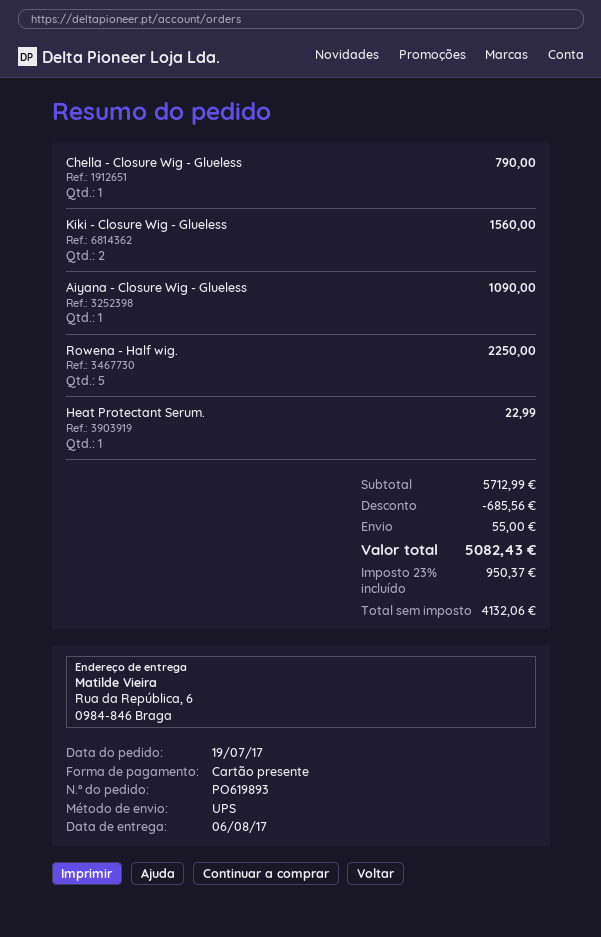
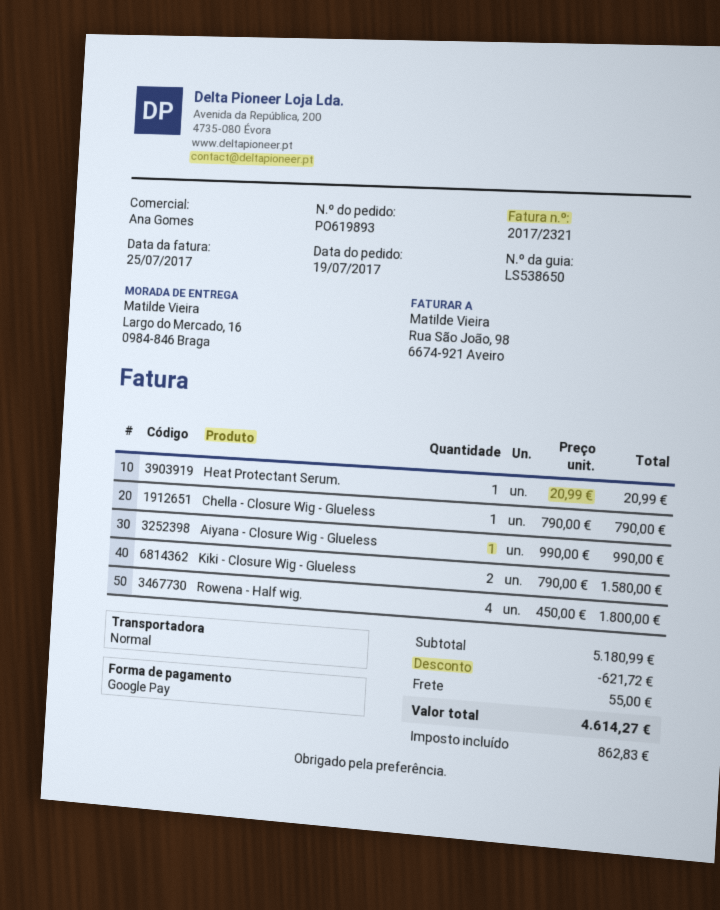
payment method: gift card -> Google Pay
shipping method: UPS -> standard
ship to: Rua da República, 6, 0984-846 Braga -> Largo do Mercado, 16, 0984-846 Braga
Kiki - Closure Wig - Glueless: 2 for 1560.00 -> 2 for 1580.00
Aiyana - Closure Wig - Glueless: 1 for 1090.00 -> 1 for 990.00
Rowena - Half wig.: 5 for 2250.00 -> 4 for 1800.00
Heat Protectant Serum.: 1 for 22.99 -> 1 for 20.99
subtotal: 5712.99 -> 5180.99
discount: 685.56 -> 621.72
tax: 950.37 -> 862.83
total: 5082.43 -> 4614.27

